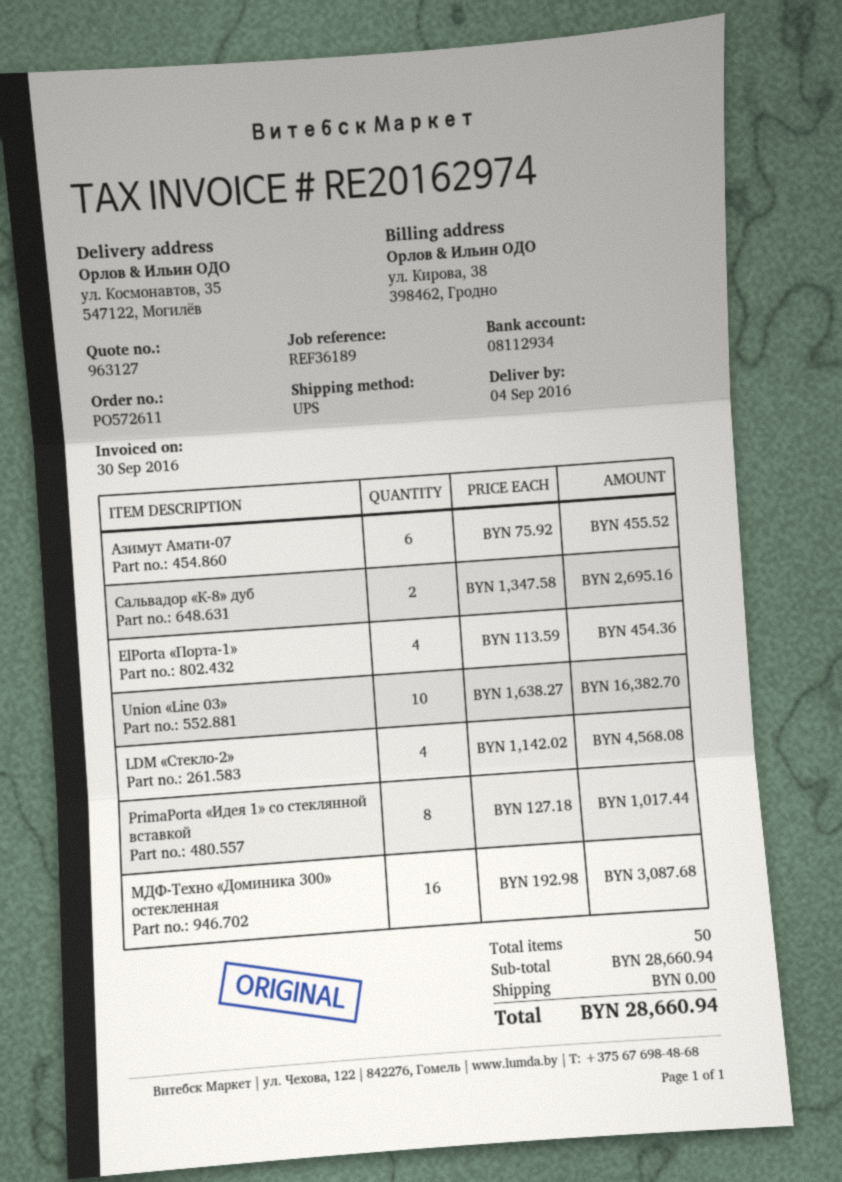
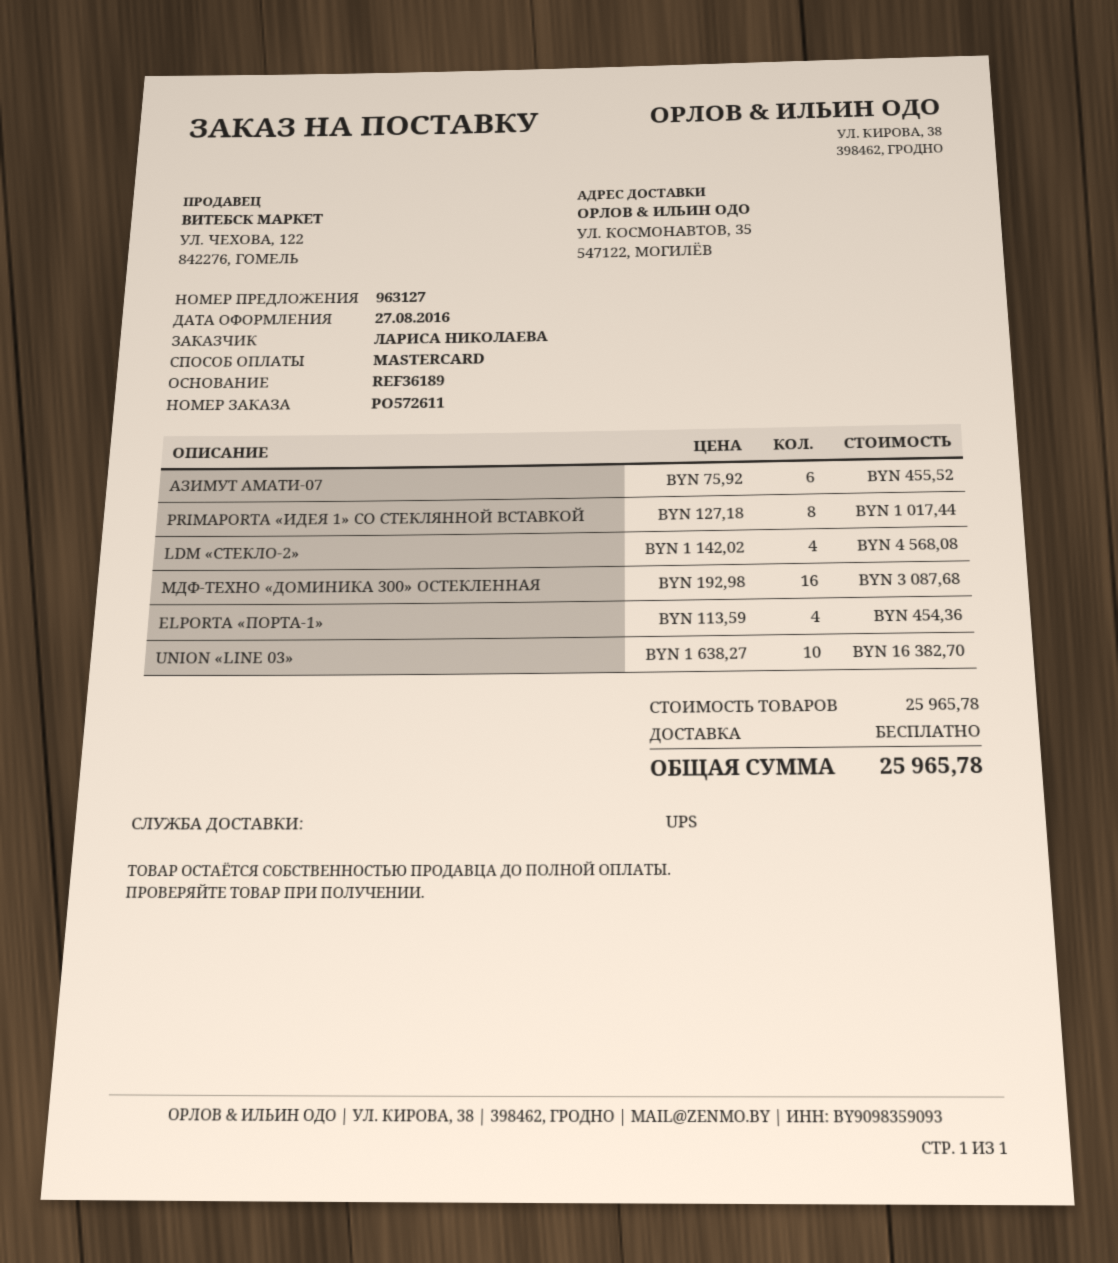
Сальвадор «К-8» дуб: 2 x 1347.58 = 2695.16 -> none
subtotal: 28660.94 -> 25965.78
total: 28660.94 -> 25965.78

